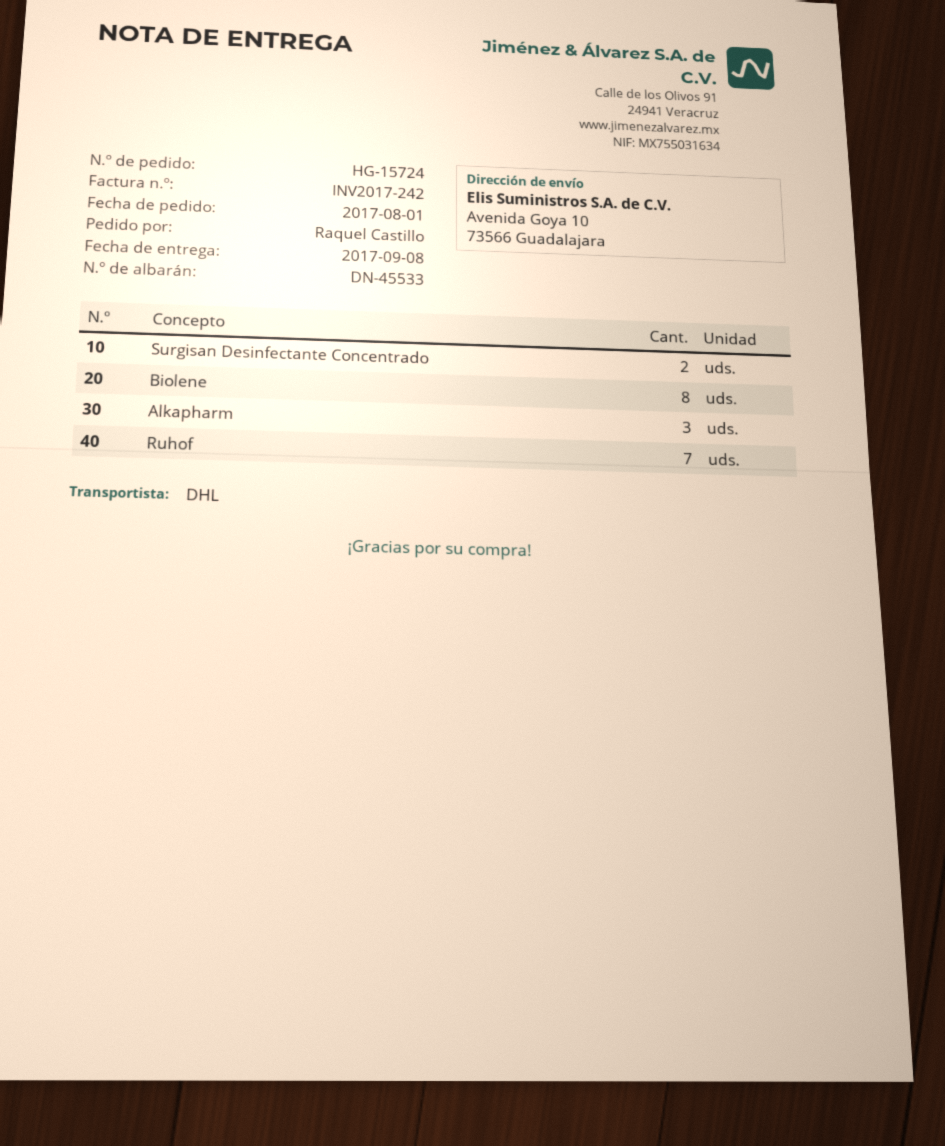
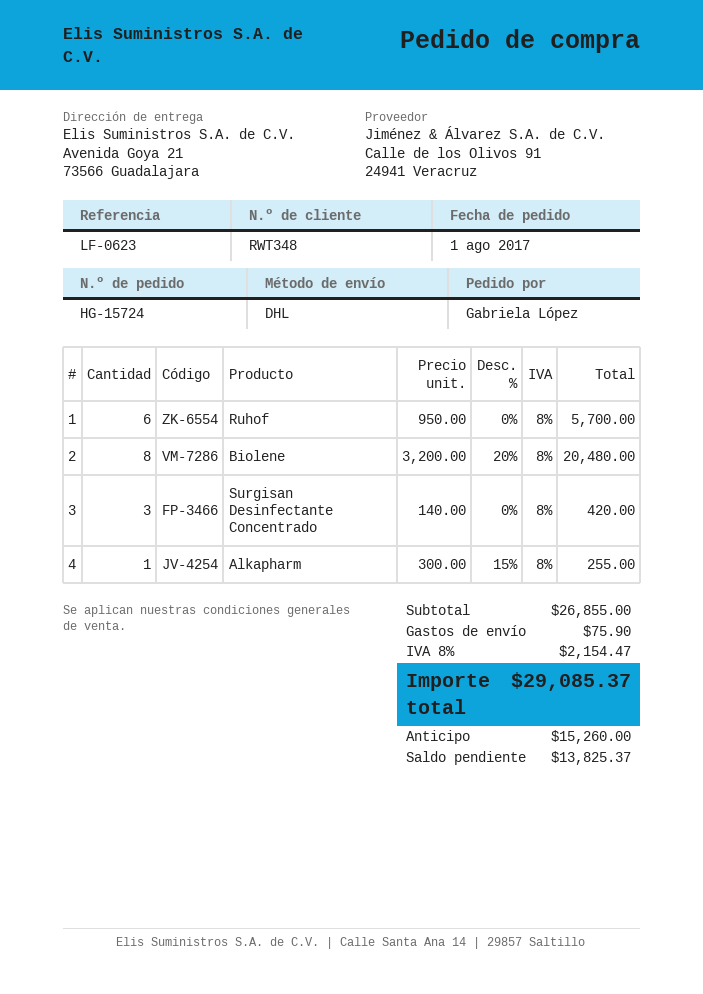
ordered by: Raquel Castillo -> Gabriela López
ship to: Avenida Goya 10, 73566 Guadalajara -> Avenida Goya 21, 73566 Guadalajara
Surgisan Desinfectante Concentrado: 2 -> 3
Alkapharm: 3 -> 1
Ruhof: 7 -> 6

